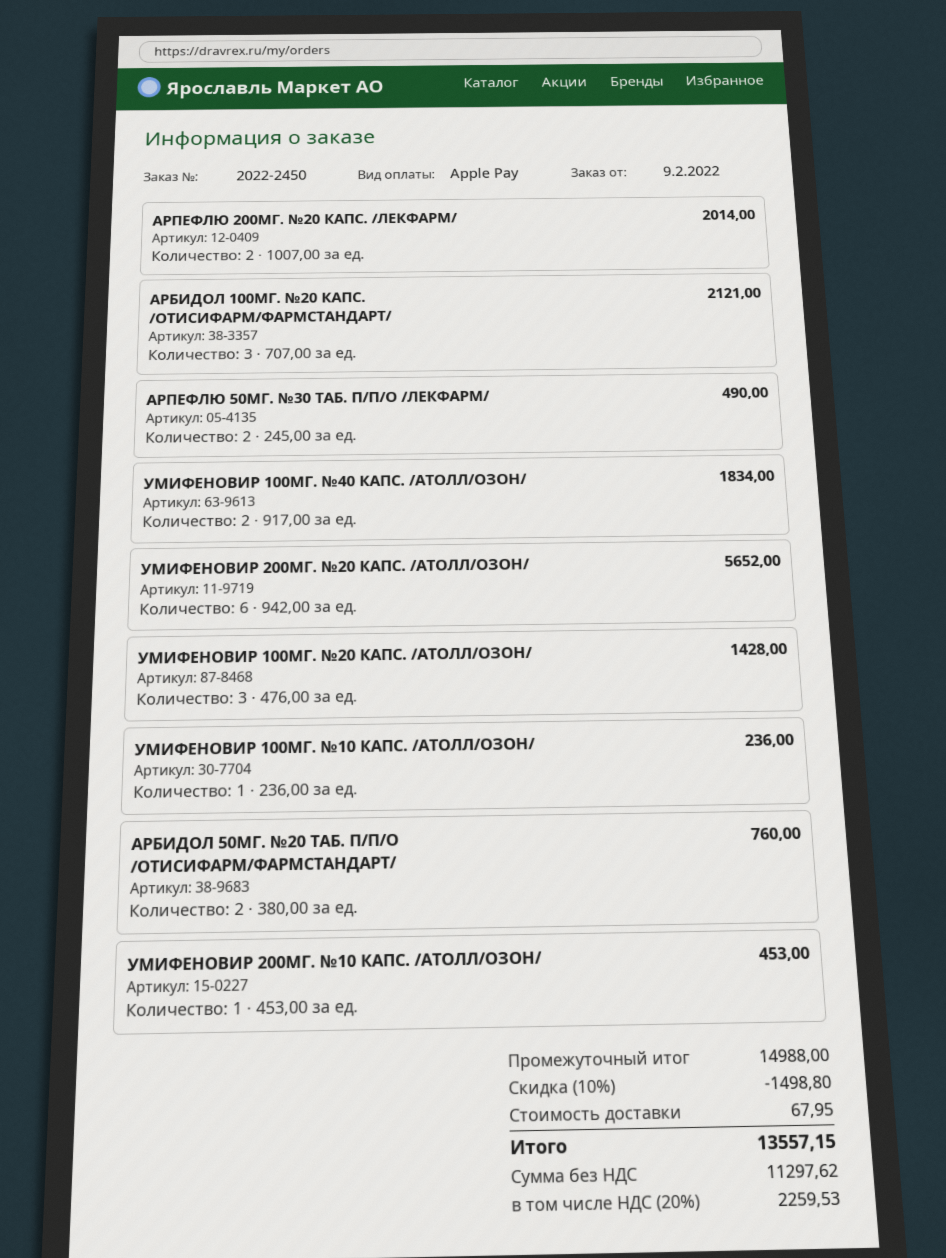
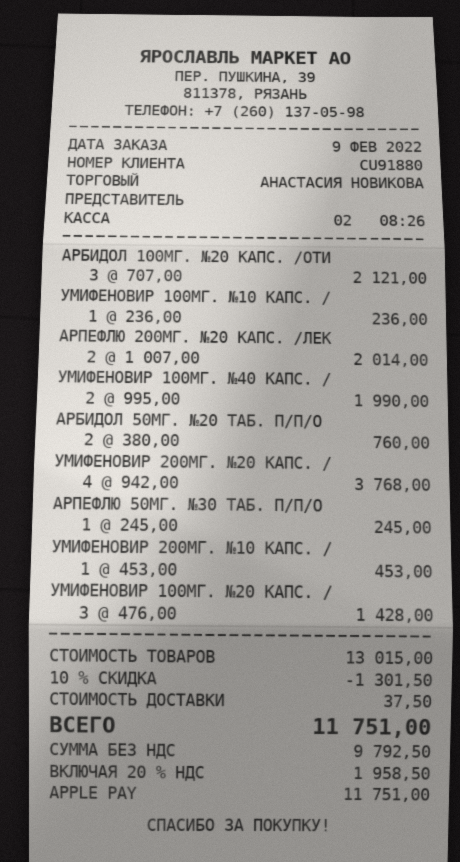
АРПЕФЛЮ 50МГ. №30 ТАБ. П/П/О /ЛЕКФАРМ/: 2 x 245.00 = 490.00 -> 1 x 245.00 = 245.00
УМИФЕНОВИР 100МГ. №40 КАПС. /АТОЛЛ/ОЗОН/: 2 x 917.00 = 1834.00 -> 2 x 995.00 = 1990.00
УМИФЕНОВИР 200МГ. №20 КАПС. /АТОЛЛ/ОЗОН/: 6 x 942.00 = 5652.00 -> 4 x 942.00 = 3768.00
subtotal: 14988.00 -> 13015.00
discount: 10% = 1498.80 -> 10% = 1301.50
shipping: 67.95 -> 37.50
net: 11297.62 -> 9792.50
tax: 20% = 2259.53 -> 20% = 1958.50
total: 13557.15 -> 11751.00

